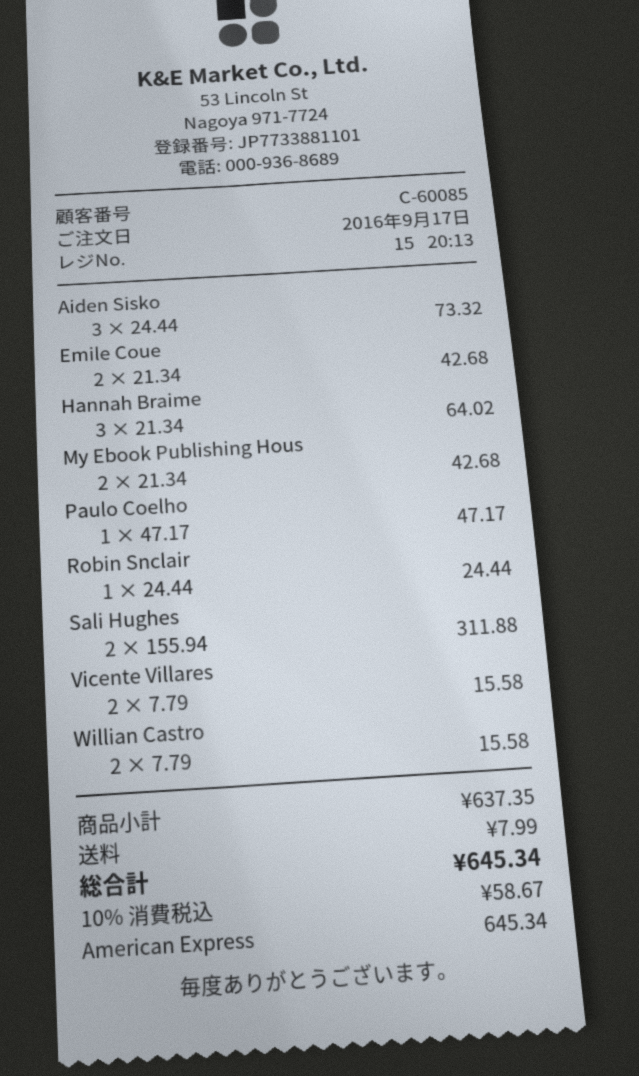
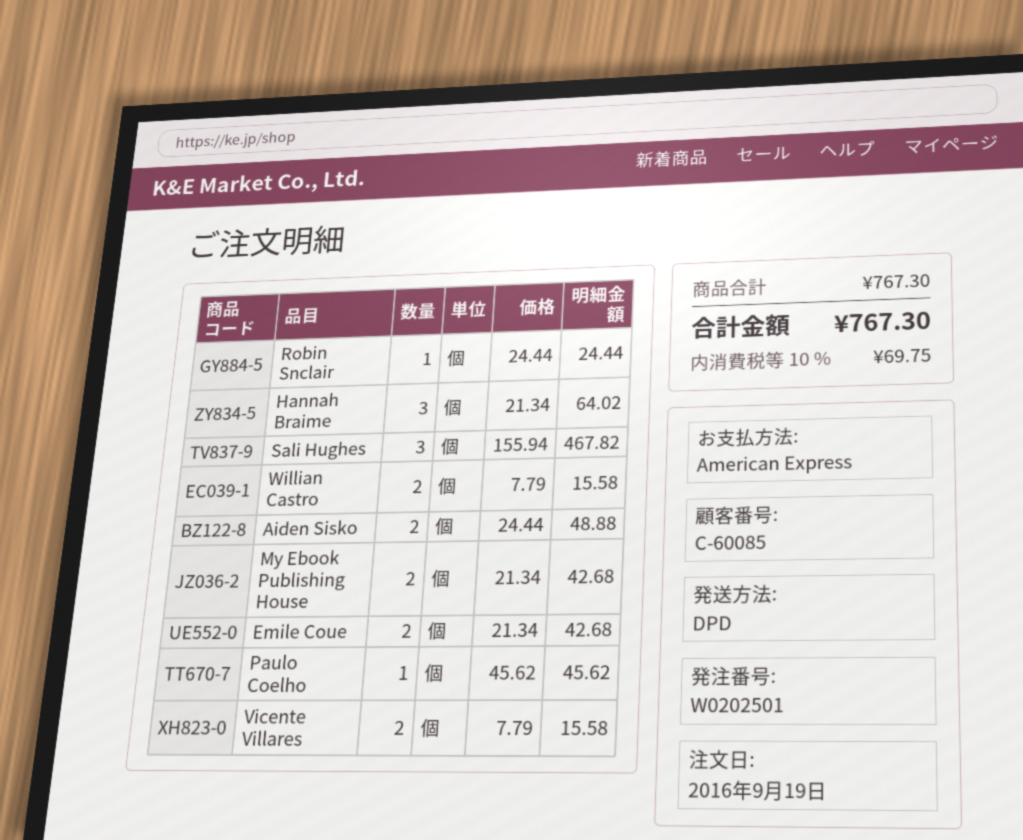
order date: 2016-09-17 -> 2016-09-19
Aiden Sisko: 3 x 24.44 = 73.32 -> 2 x 24.44 = 48.88
Paulo Coelho: 1 x 47.17 = 47.17 -> 1 x 45.62 = 45.62
Sali Hughes: 2 x 155.94 = 311.88 -> 3 x 155.94 = 467.82
subtotal: 637.35 -> 767.30
shipping: 7.99 -> none
tax: 10% = 58.67 -> 10% = 69.75
total: 645.34 -> 767.30

